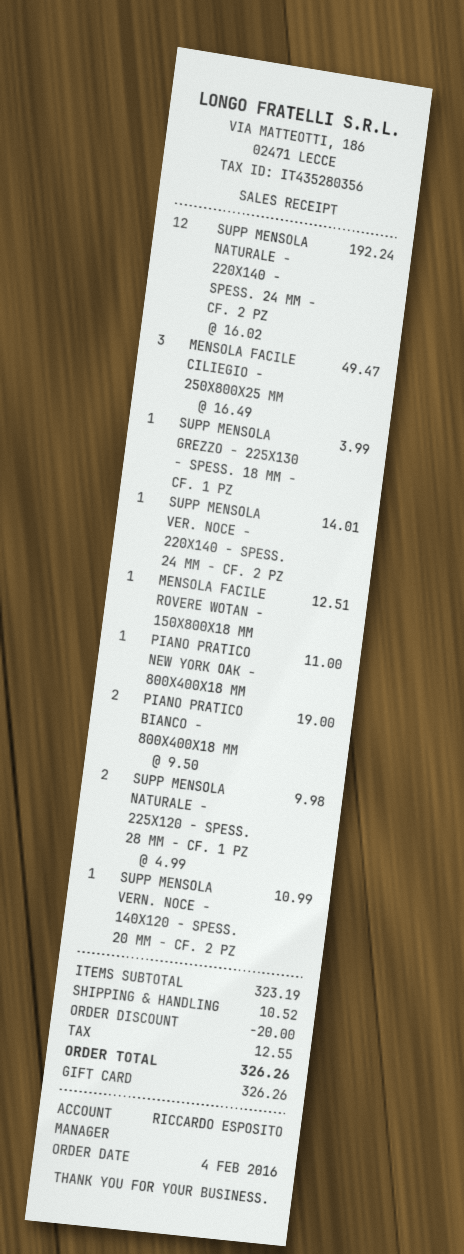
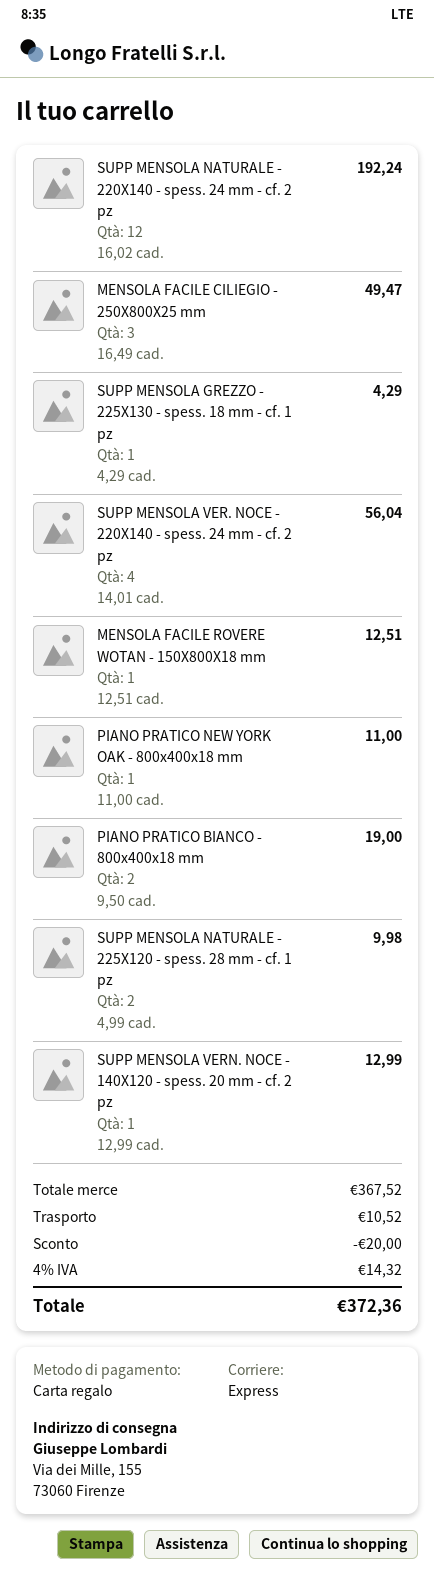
SUPP MENSOLA GREZZO - 225X130 - SPESS. 18 MM - CF. 1 PZ: 1 x 3.99 = 3.99 -> 1 x 4.29 = 4.29
SUPP MENSOLA VER. NOCE - 220X140 - SPESS. 24 MM - CF. 2 PZ: 1 x 14.01 = 14.01 -> 4 x 14.01 = 56.04
SUPP MENSOLA VERN. NOCE - 140X120 - SPESS. 20 MM - CF. 2 PZ: 1 x 10.99 = 10.99 -> 1 x 12.99 = 12.99
subtotal: 323.19 -> 367.52
tax: 12.55 -> 14.32
total: 326.26 -> 372.36

